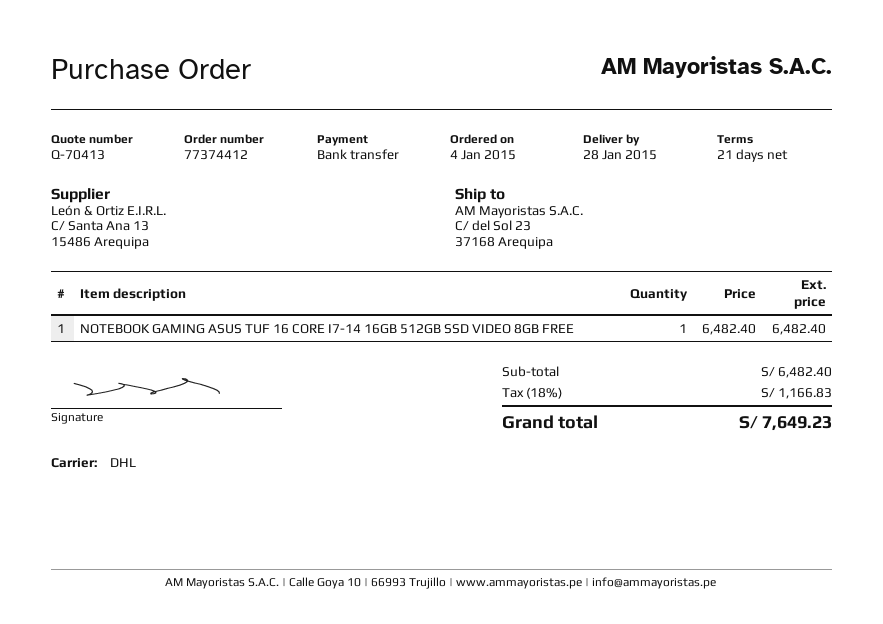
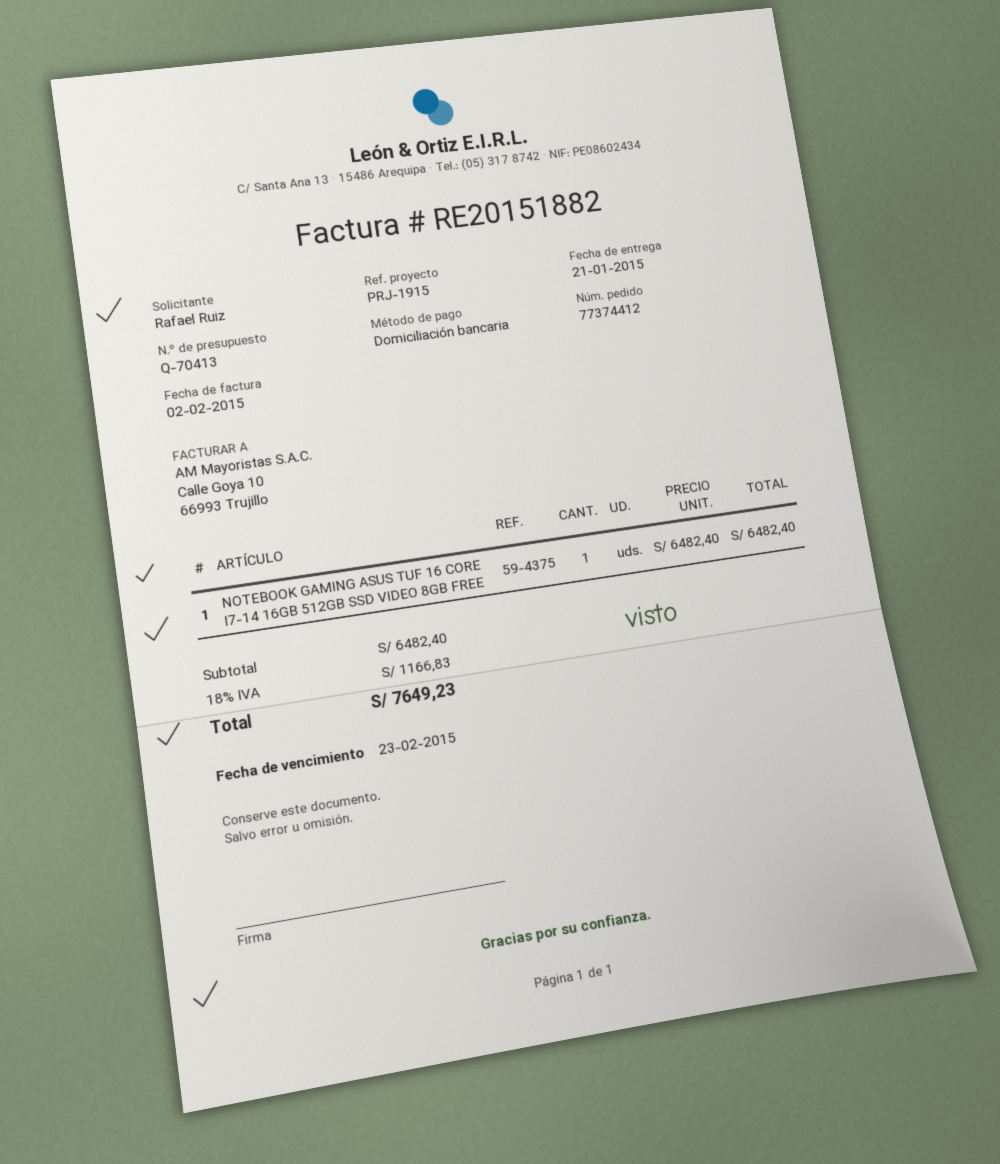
delivery date: 2015-01-28 -> 2015-01-21
payment method: bank transfer -> direct debit

